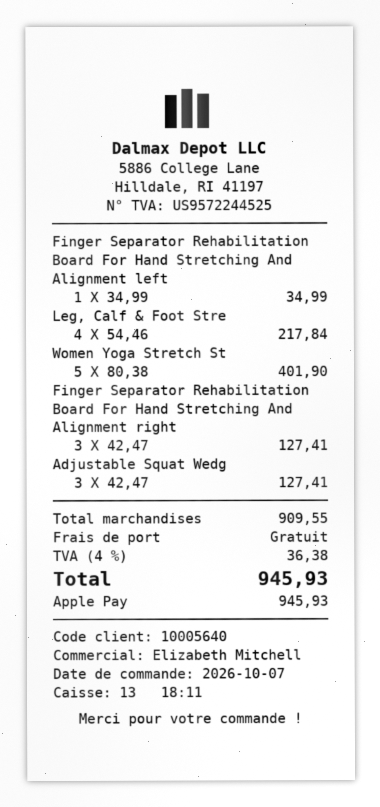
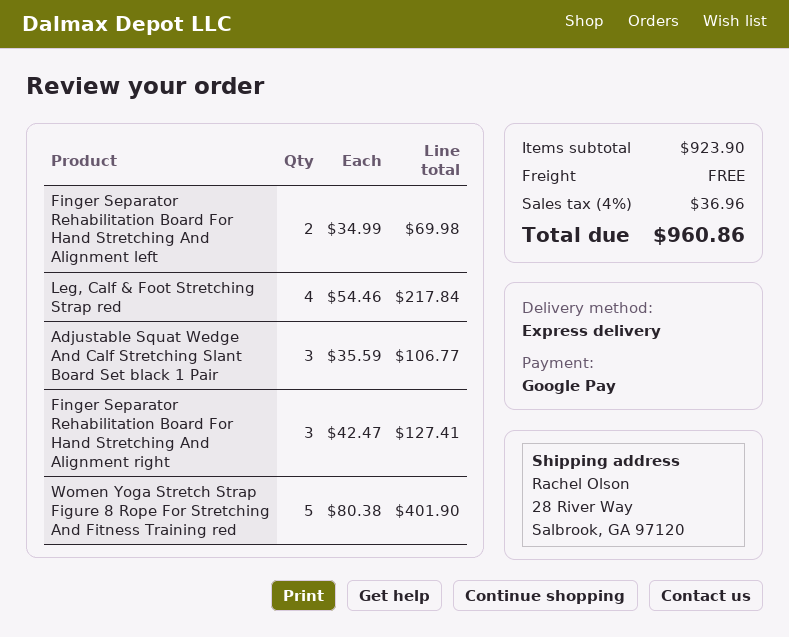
payment method: Apple Pay -> Google Pay
Finger Separator Rehabilitation Board For Hand Stretching And Alignment left: 1 x 34.99 = 34.99 -> 2 x 34.99 = 69.98
Adjustable Squat Wedg: 3 x 42.47 = 127.41 -> 3 x 35.59 = 106.77
subtotal: 909.55 -> 923.90
tax: 4% = 36.38 -> 4% = 36.96
total: 945.93 -> 960.86

